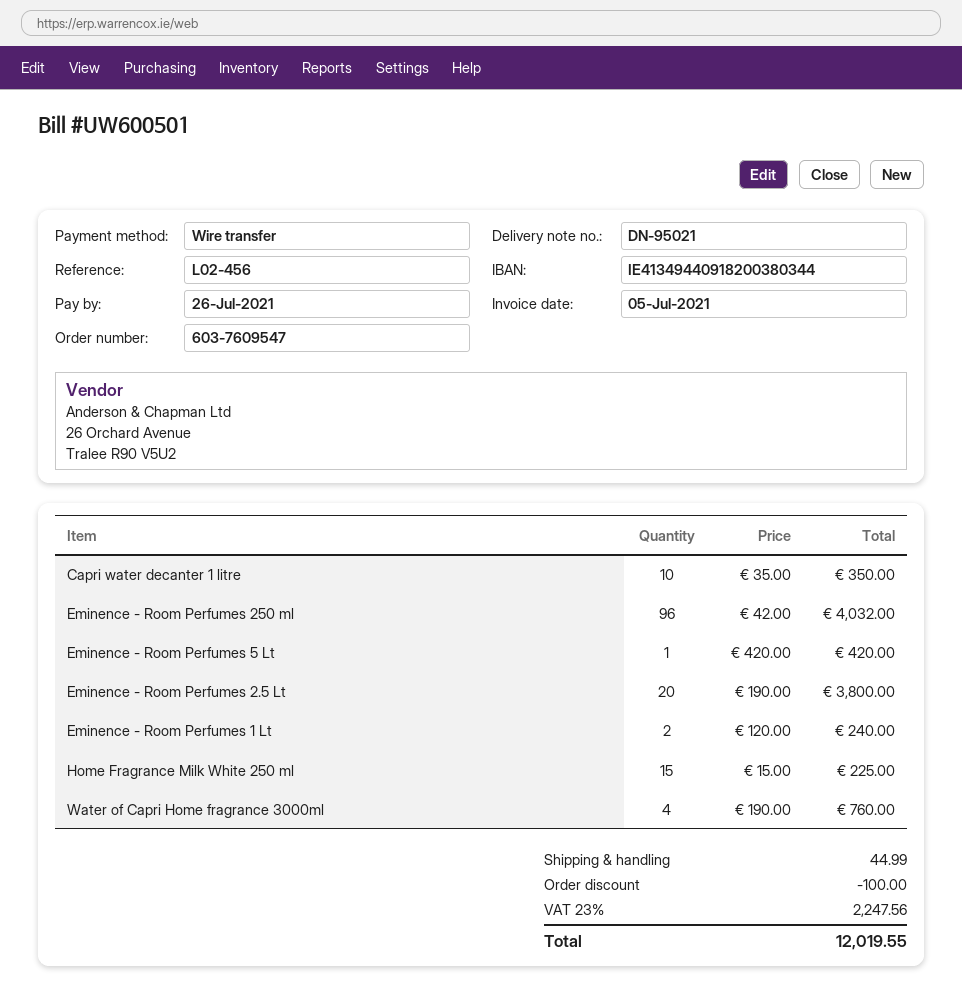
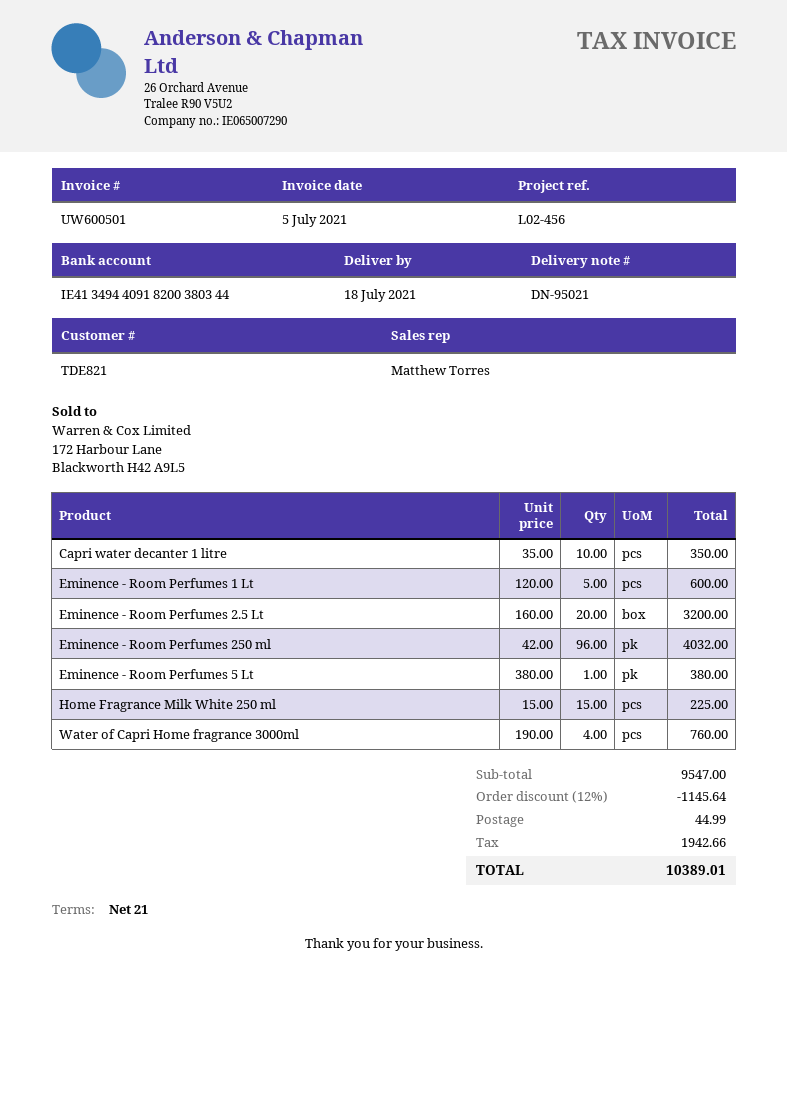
Eminence - Room Perfumes 5 Lt: 1 x 420.00 = 420.00 -> 1 x 380.00 = 380.00
Eminence - Room Perfumes 2.5 Lt: 20 x 190.00 = 3800.00 -> 20 x 160.00 = 3200.00
Eminence - Room Perfumes 1 Lt: 2 x 120.00 = 240.00 -> 5 x 120.00 = 600.00
discount: 100.00 -> 1145.64
tax: 2247.56 -> 1942.66
total: 12019.55 -> 10389.01

